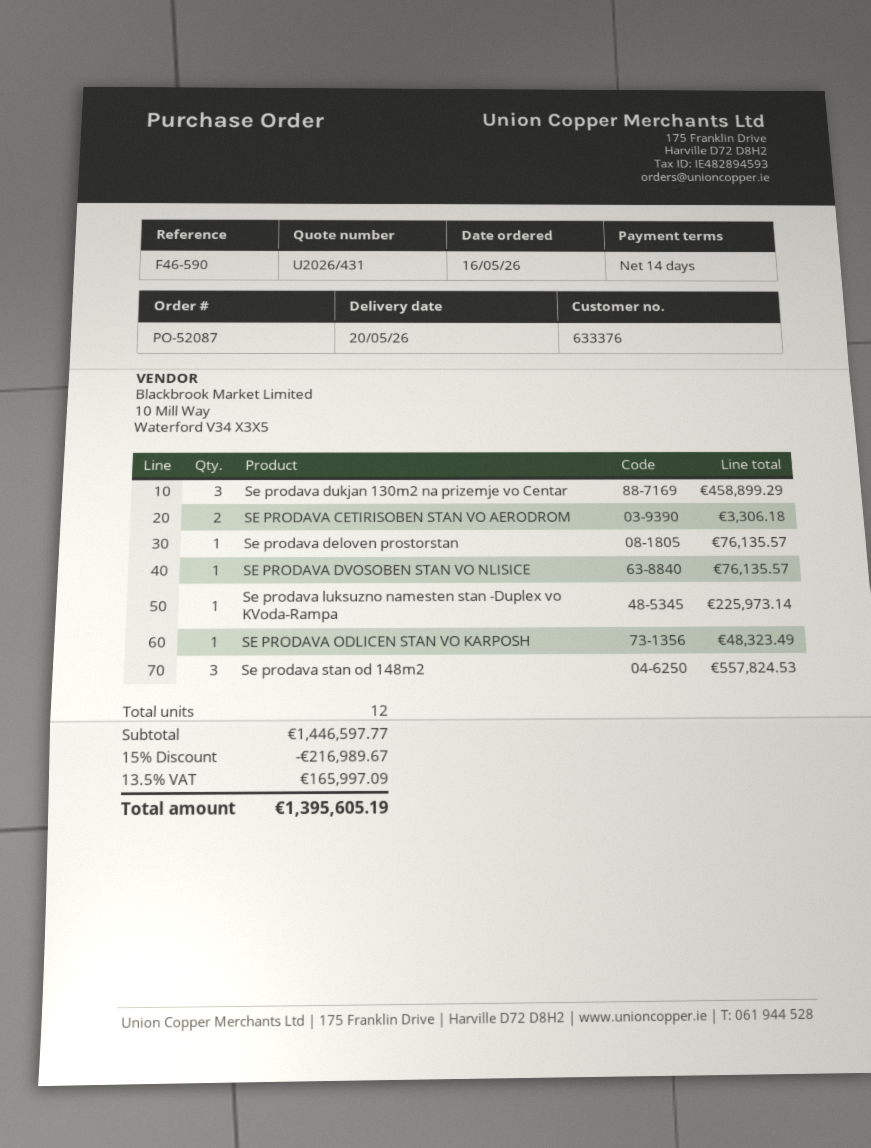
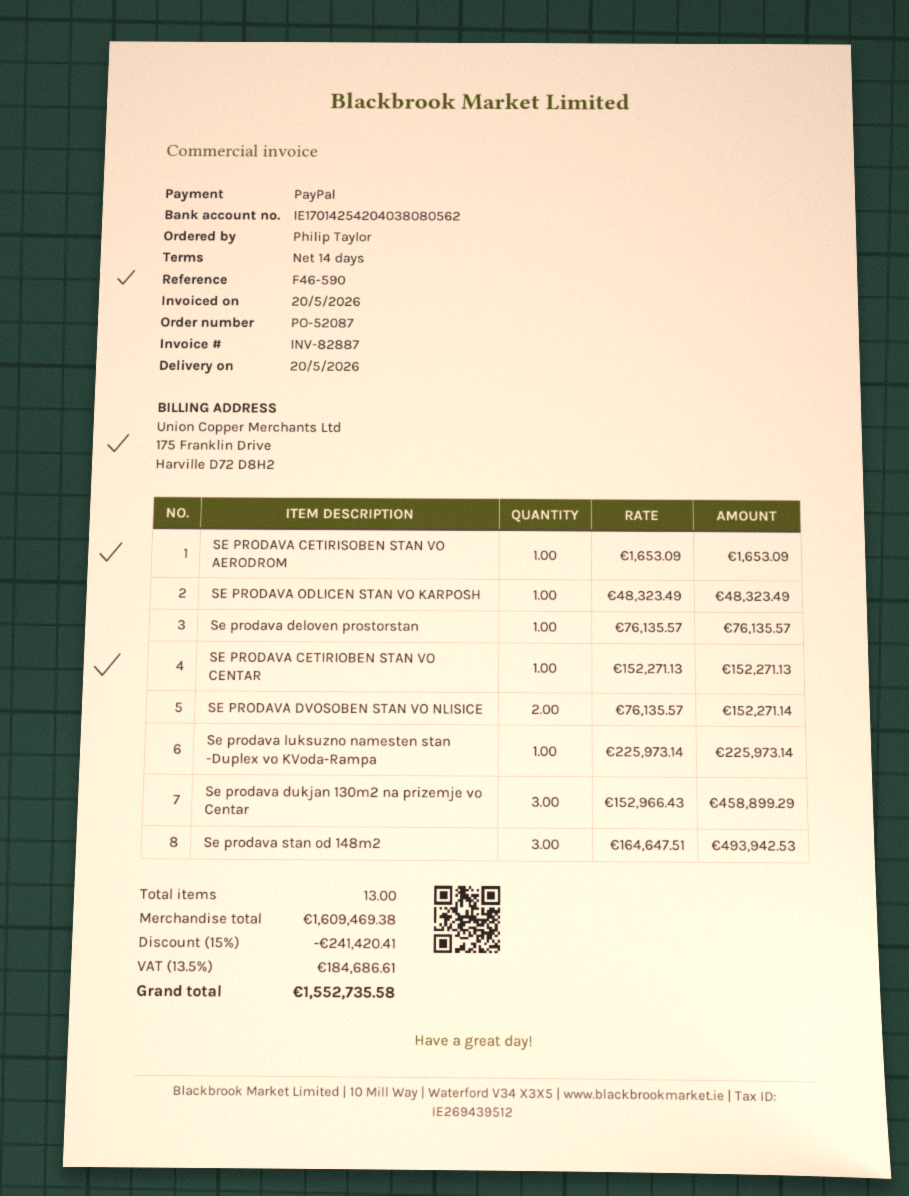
SE PRODAVA CETIRISOBEN STAN VO AERODROM: 2 for 3306.18 -> 1 for 1653.09
SE PRODAVA DVOSOBEN STAN VO NLISICE: 1 for 76135.57 -> 2 for 152271.14
Se prodava stan od 148m2: 3 for 557824.53 -> 3 for 493942.53
SE PRODAVA CETIRIOBEN STAN VO CENTAR: none -> 1 for 152271.13
total quantity: 12 -> 13
subtotal: 1446597.77 -> 1609469.38
discount: 15% = 216989.67 -> 15% = 241420.41
tax: 13.5% = 165997.09 -> 13.5% = 184686.61
total: 1395605.19 -> 1552735.58

